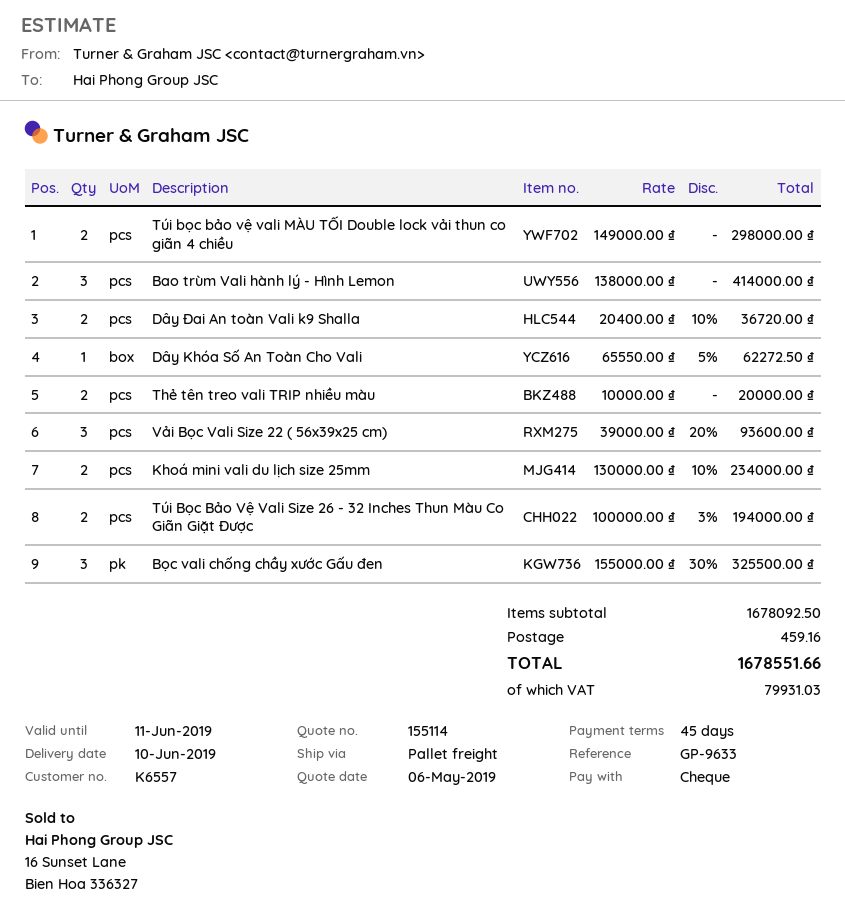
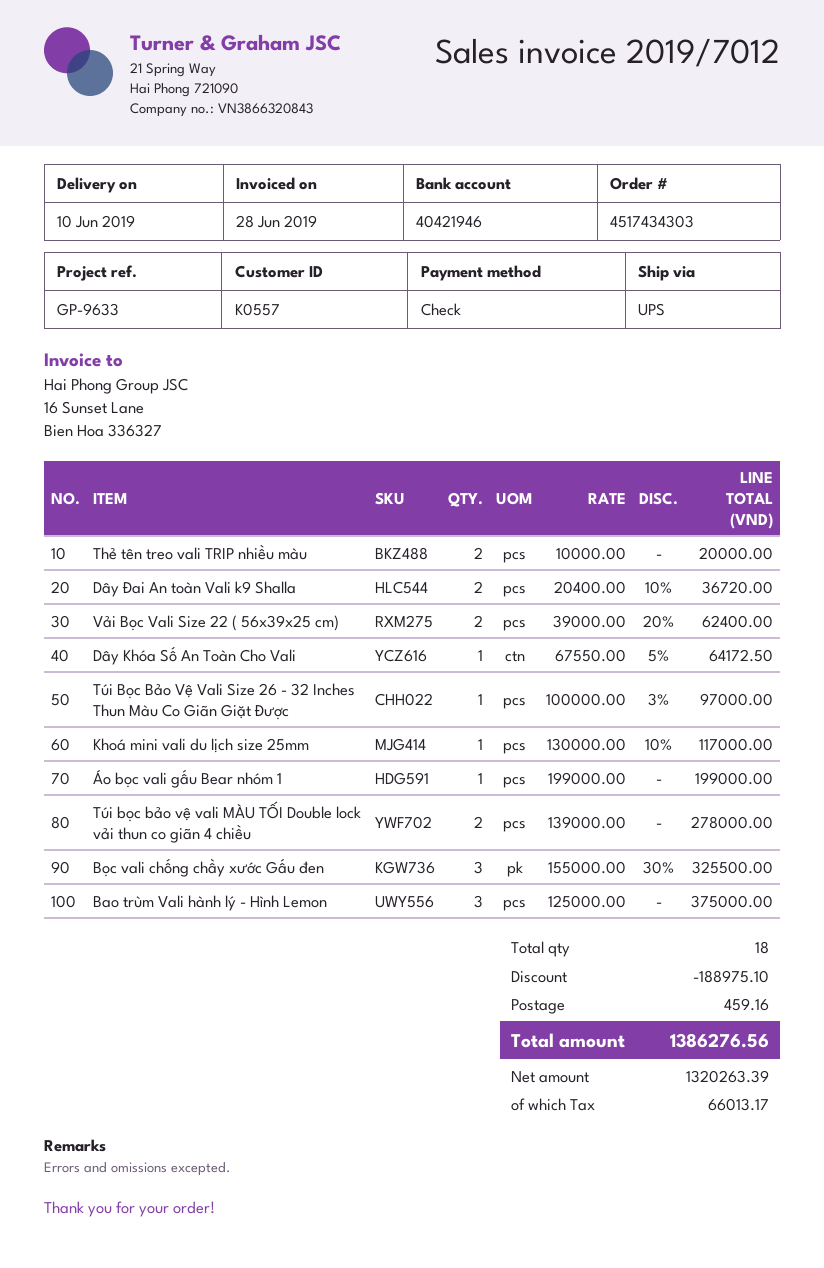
customer number: K6557 -> K0557
shipping method: pallet freight -> UPS
Túi bọc bảo vệ vali MÀU TỐI Double lock vải thun co giãn 4 chiều: 2 x 149000.00 = 298000.00 -> 2 x 139000.00 = 278000.00
Bao trùm Vali hành lý - Hình Lemon: 3 x 138000.00 = 414000.00 -> 3 x 125000.00 = 375000.00
Dây Khóa Số An Toàn Cho Vali: 1 x 65550.00 - 5% = 62272.50 -> 1 x 67550.00 - 5% = 64172.50
Vải Bọc Vali Size 22 ( 56x39x25 cm): 3 x 39000.00 - 20% = 93600.00 -> 2 x 39000.00 - 20% = 62400.00
Khoá mini vali du lịch size 25mm: 2 x 130000.00 - 10% = 234000.00 -> 1 x 130000.00 - 10% = 117000.00
Túi Bọc Bảo Vệ Vali Size 26 - 32 Inches Thun Màu Co Giãn Giặt Được: 2 x 100000.00 - 3% = 194000.00 -> 1 x 100000.00 - 3% = 97000.00
Áo bọc vali gấu Bear nhóm 1: none -> 1 x 199000.00 = 199000.00
discount: none -> 188975.10
tax: 79931.03 -> 66013.17
total: 1678551.66 -> 1386276.56

